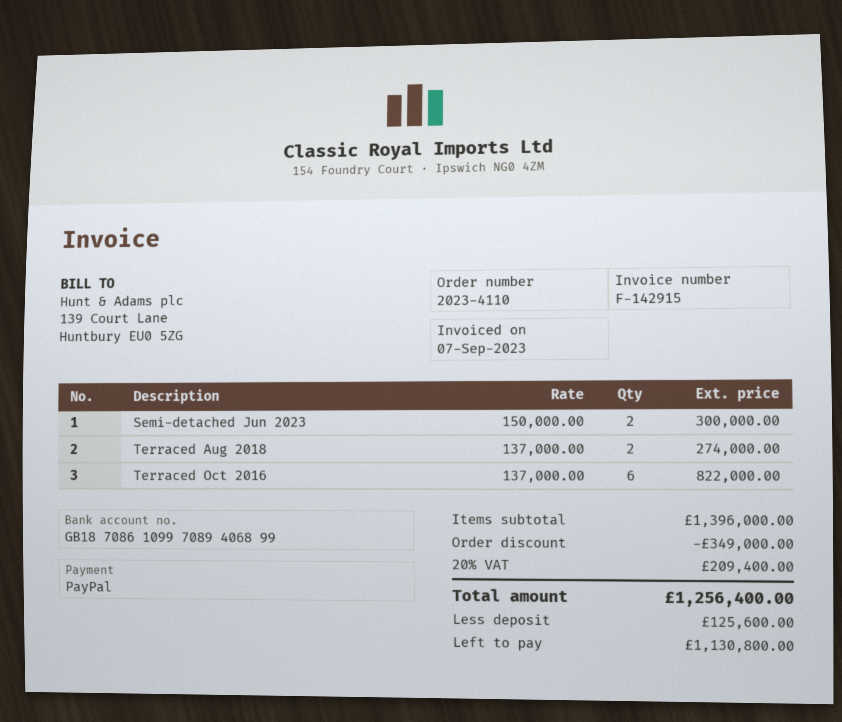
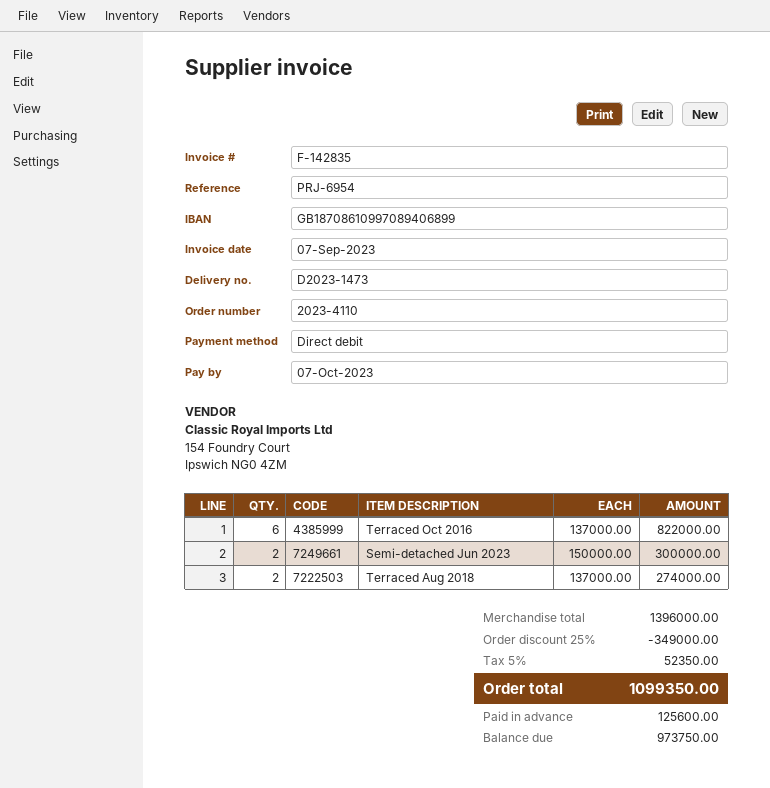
invoice number: F-142915 -> F-142835
payment method: PayPal -> direct debit
tax: 20% = 209400.00 -> 5% = 52350.00
total: 1256400.00 -> 1099350.00
balance: 1130800.00 -> 973750.00

